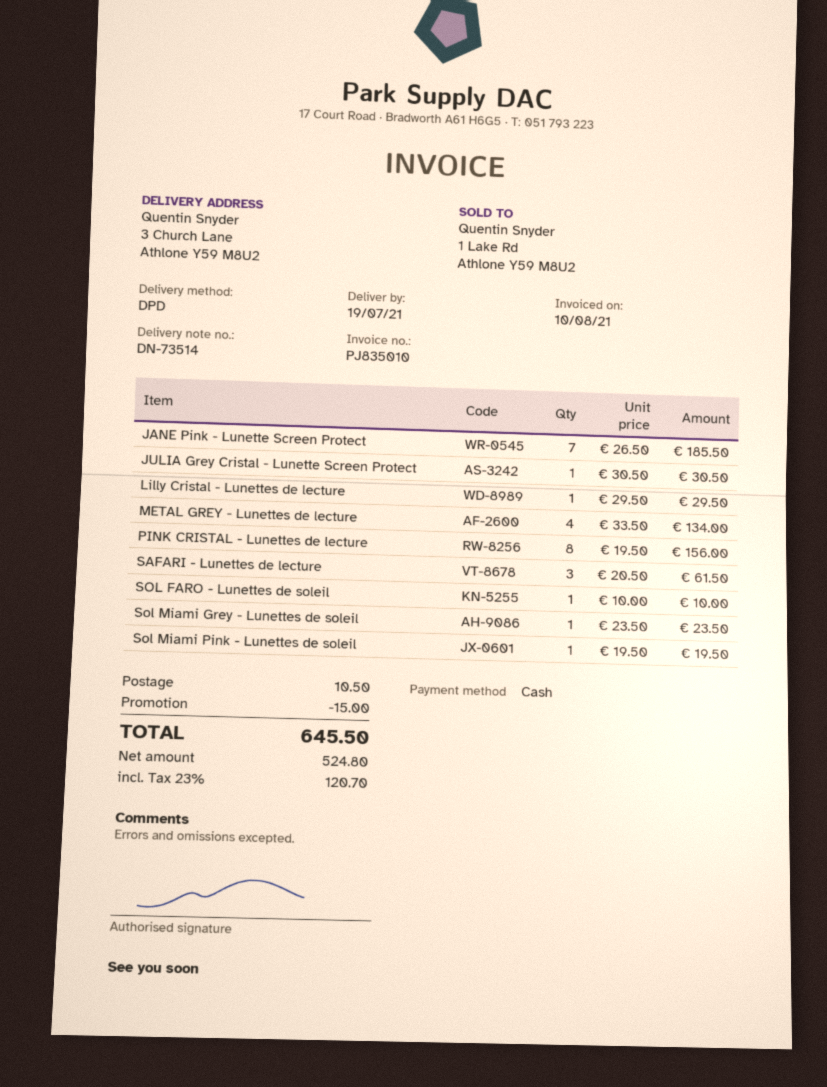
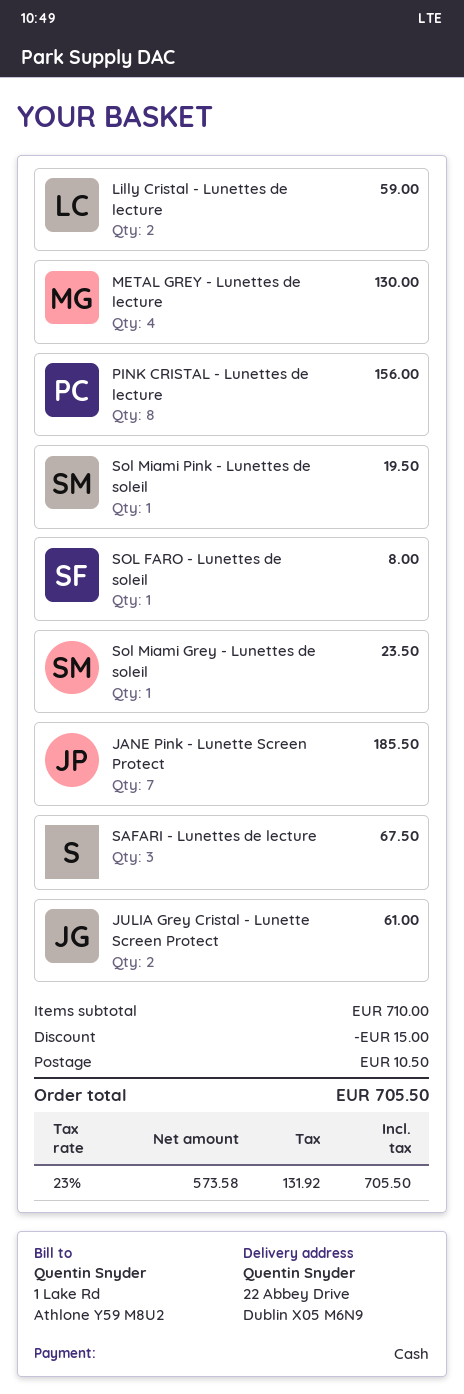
ship to: 3 Church Lane, Athlone Y59 M8U2 -> 22 Abbey Drive, Dublin X05 M6N9
JULIA Grey Cristal - Lunette Screen Protect: 1 for 30.50 -> 2 for 61.00
Lilly Cristal - Lunettes de lecture: 1 for 29.50 -> 2 for 59.00
METAL GREY - Lunettes de lecture: 4 for 134.00 -> 4 for 130.00
SAFARI - Lunettes de lecture: 3 for 61.50 -> 3 for 67.50
SOL FARO - Lunettes de soleil: 1 for 10.00 -> 1 for 8.00
net: 524.80 -> 573.58
tax: 23% = 120.70 -> 23% = 131.92
total: 645.50 -> 705.50

